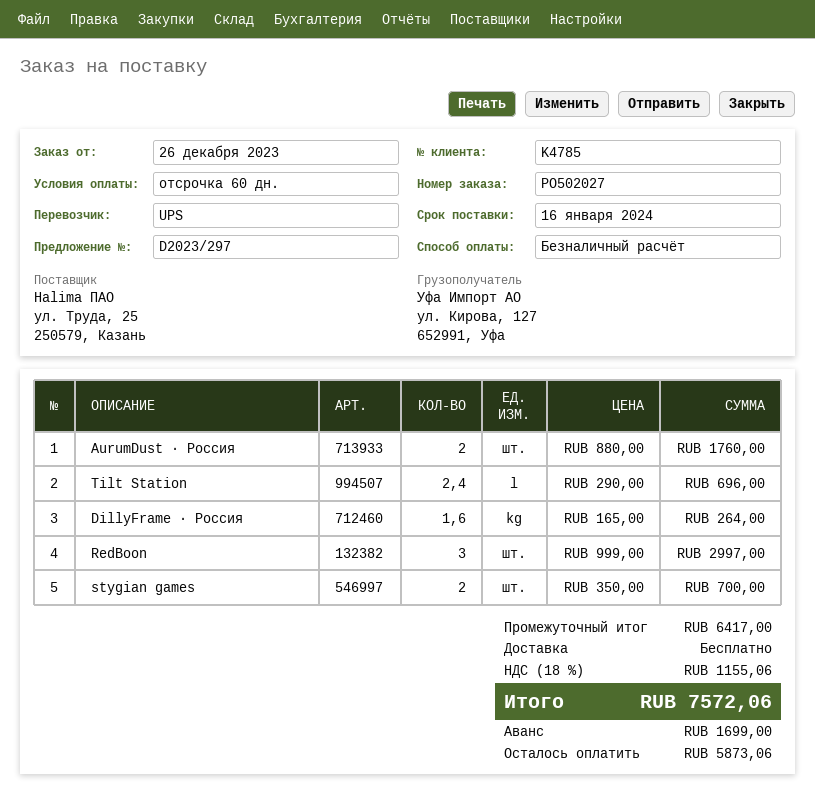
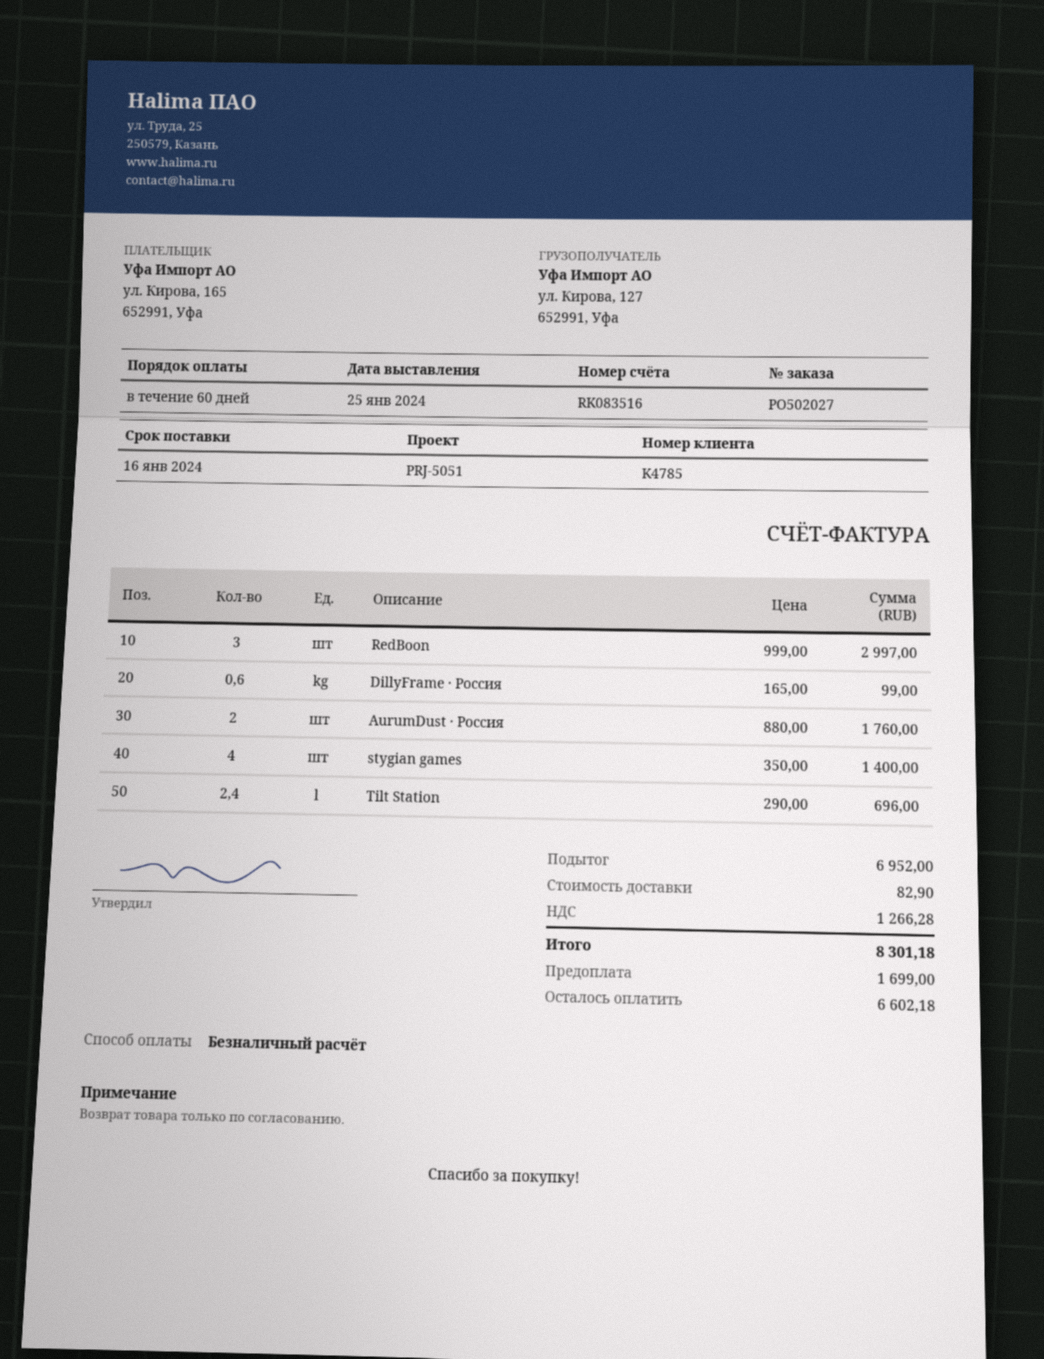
DillyFrame · Россия: 1.6 x 165.00 = 264.00 -> 0.6 x 165.00 = 99.00
stygian games: 2 x 350.00 = 700.00 -> 4 x 350.00 = 1400.00
subtotal: 6417.00 -> 6952.00
shipping: 0.00 -> 82.90
tax: 1155.06 -> 1266.28
total: 7572.06 -> 8301.18
balance: 5873.06 -> 6602.18

